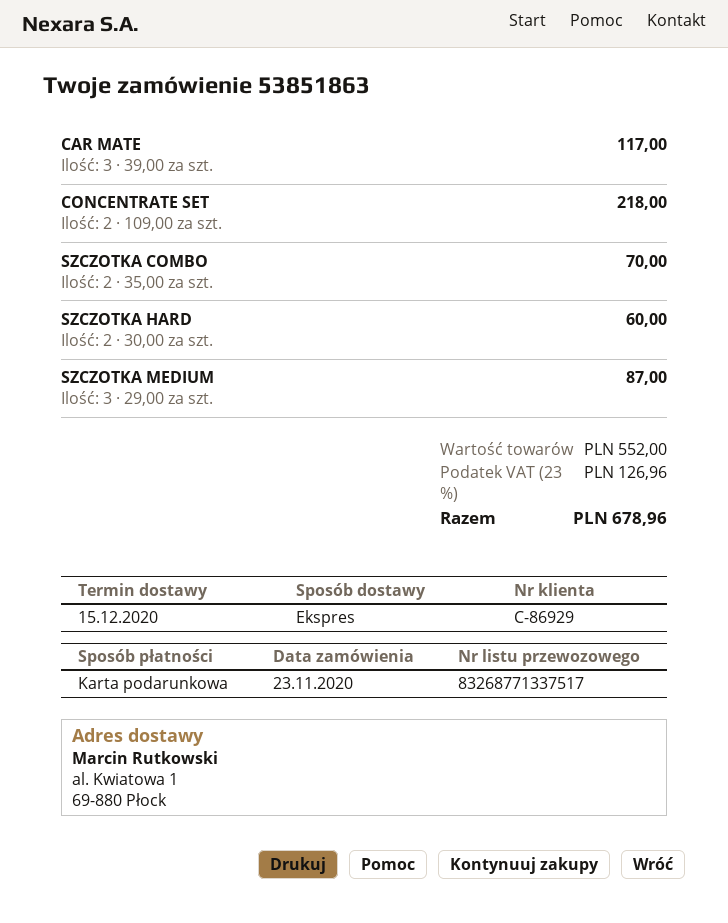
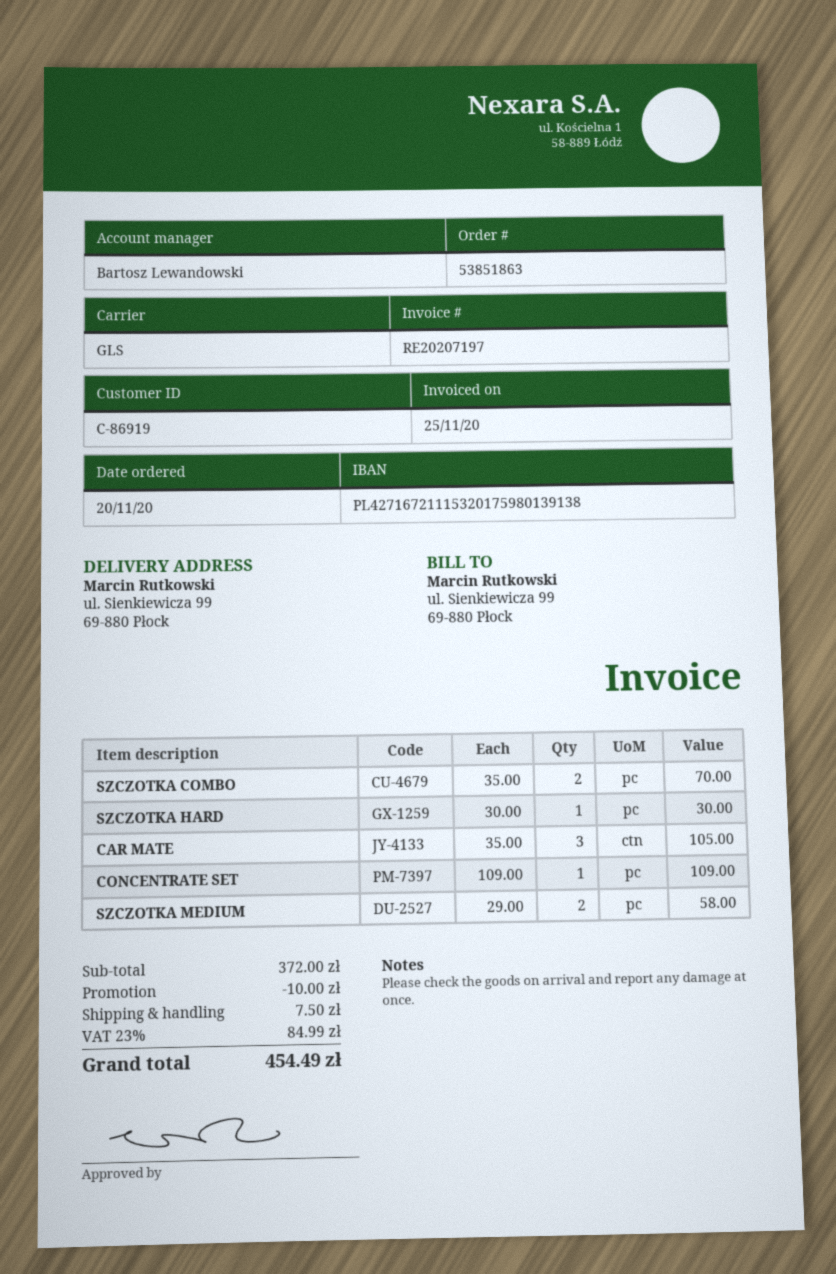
order date: 2020-11-23 -> 2020-11-20
customer number: C-86929 -> C-86919
shipping method: express -> GLS
ship to: al. Kwiatowa 1, 69-880 Płock -> ul. Sienkiewicza 99, 69-880 Płock
CAR MATE: 3 x 39.00 = 117.00 -> 3 x 35.00 = 105.00
CONCENTRATE SET: 2 x 109.00 = 218.00 -> 1 x 109.00 = 109.00
SZCZOTKA HARD: 2 x 30.00 = 60.00 -> 1 x 30.00 = 30.00
SZCZOTKA MEDIUM: 3 x 29.00 = 87.00 -> 2 x 29.00 = 58.00
subtotal: 552.00 -> 372.00
discount: none -> 10.00
shipping: none -> 7.50
tax: 23% = 126.96 -> 23% = 84.99
total: 678.96 -> 454.49

